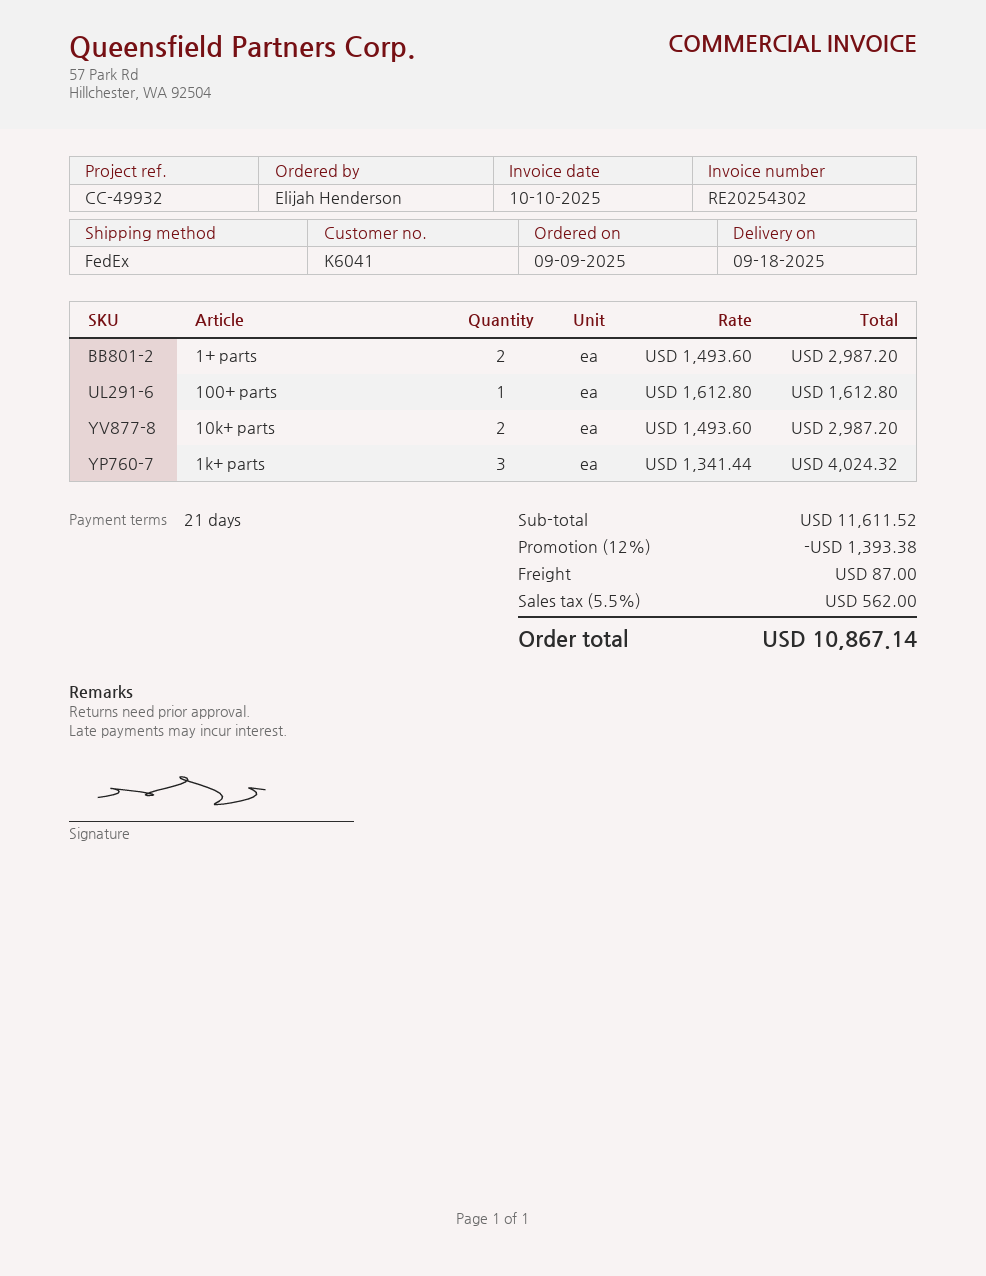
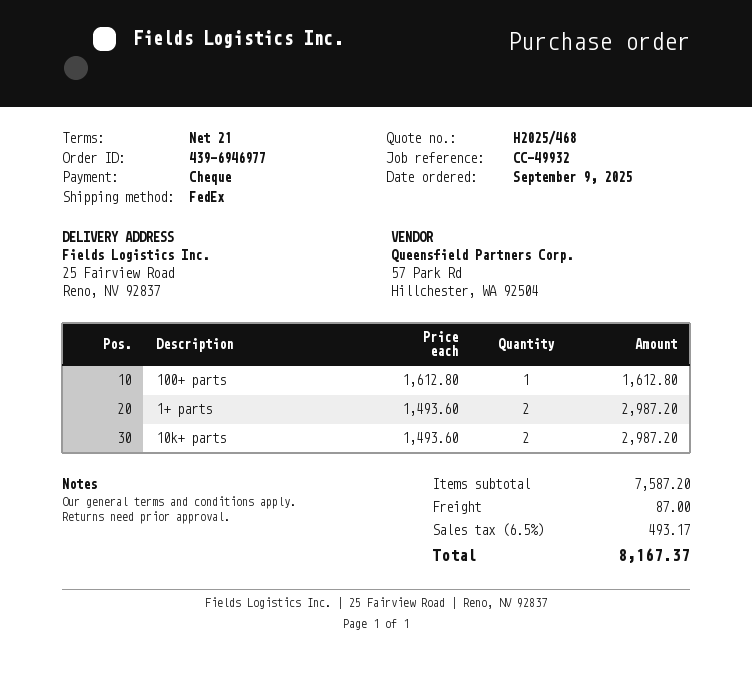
1k+ parts: 3 x 1341.44 = 4024.32 -> none
subtotal: 11611.52 -> 7587.20
discount: 12% = 1393.38 -> none
tax: 5.5% = 562.00 -> 6.5% = 493.17
total: 10867.14 -> 8167.37

